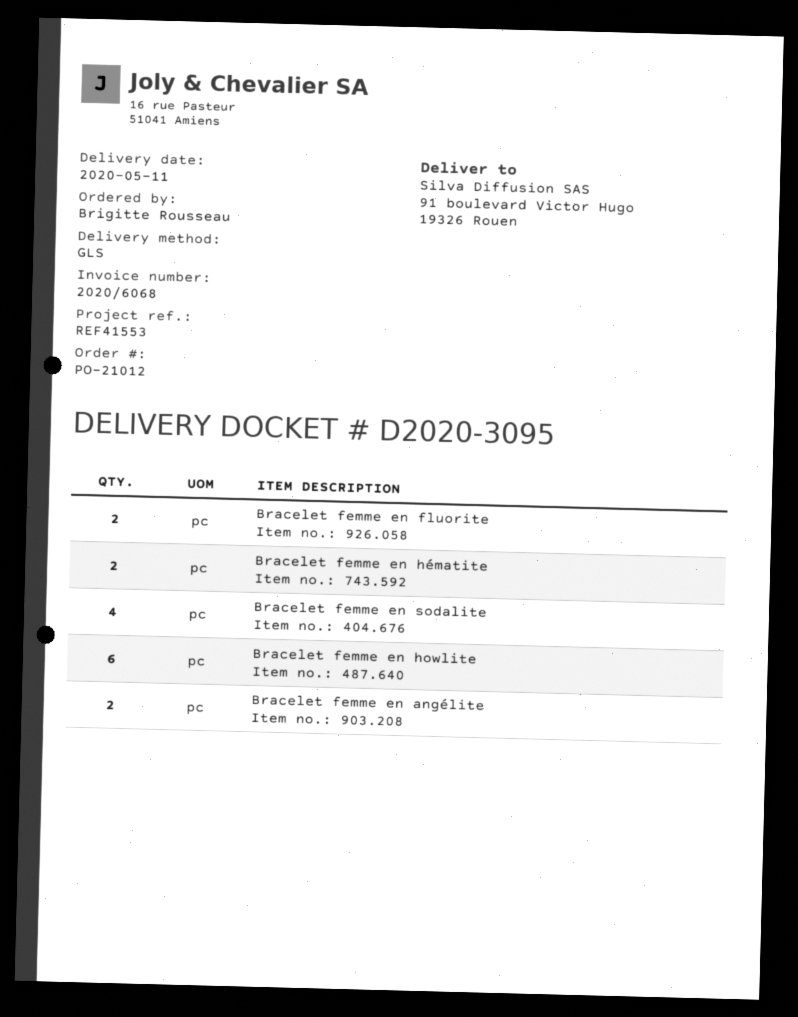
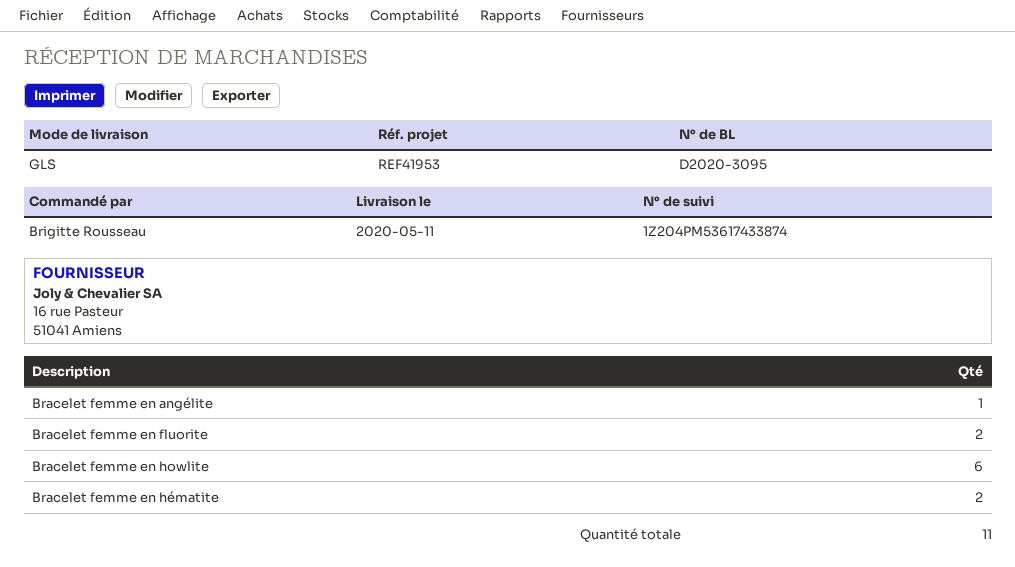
reference: REF41553 -> REF41953
Bracelet femme en sodalite: 4 -> none
Bracelet femme en angélite: 2 -> 1

